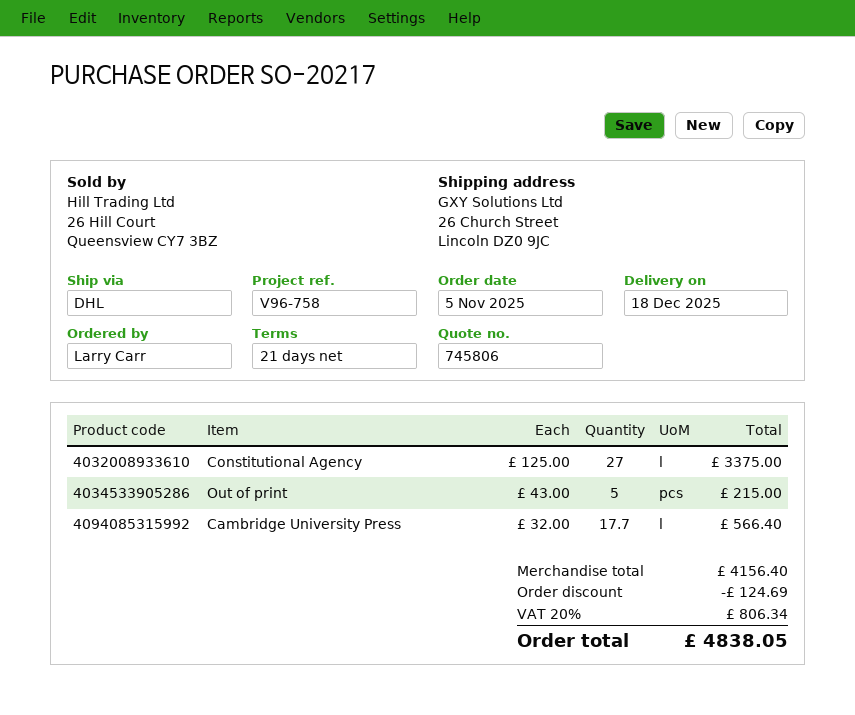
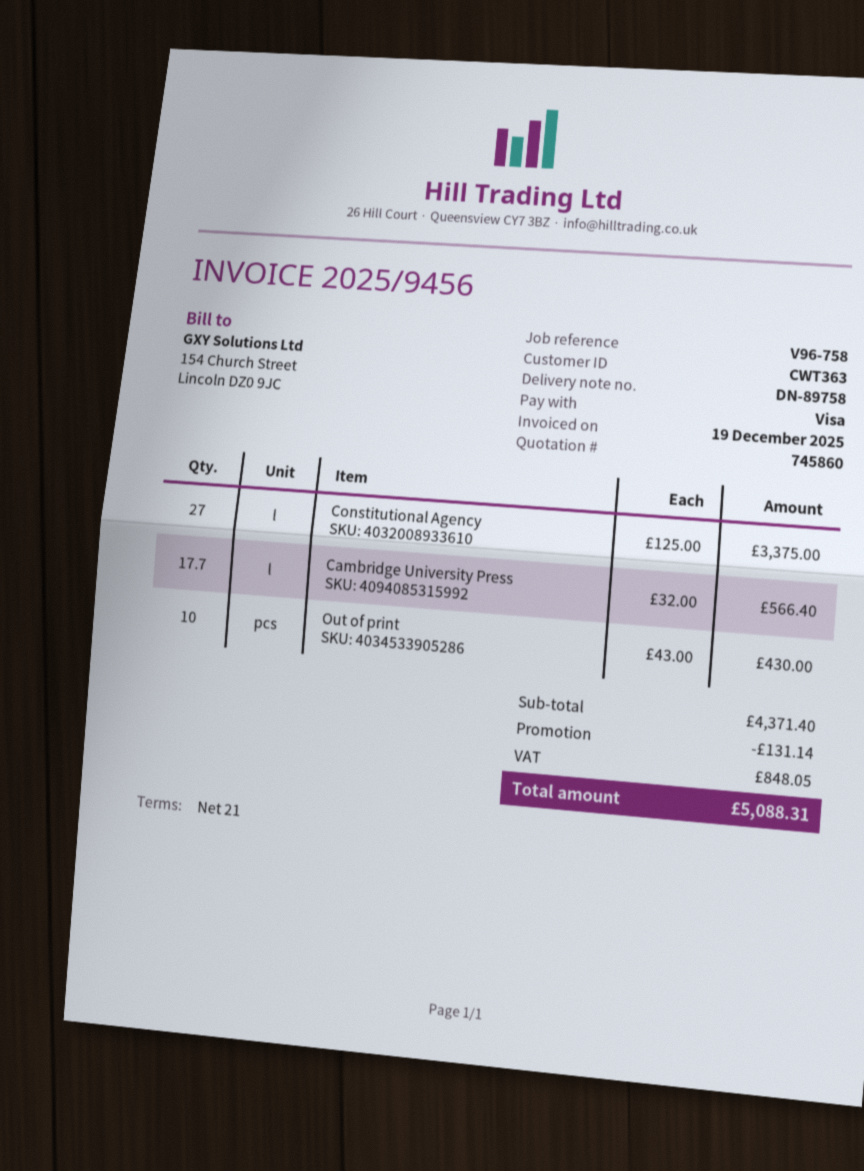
quote number: 745806 -> 745860
Out of print: 5 x 43.00 = 215.00 -> 10 x 43.00 = 430.00
subtotal: 4156.40 -> 4371.40
discount: 124.69 -> 131.14
tax: 806.34 -> 848.05
total: 4838.05 -> 5088.31

